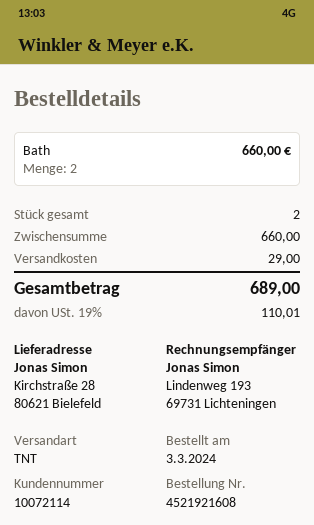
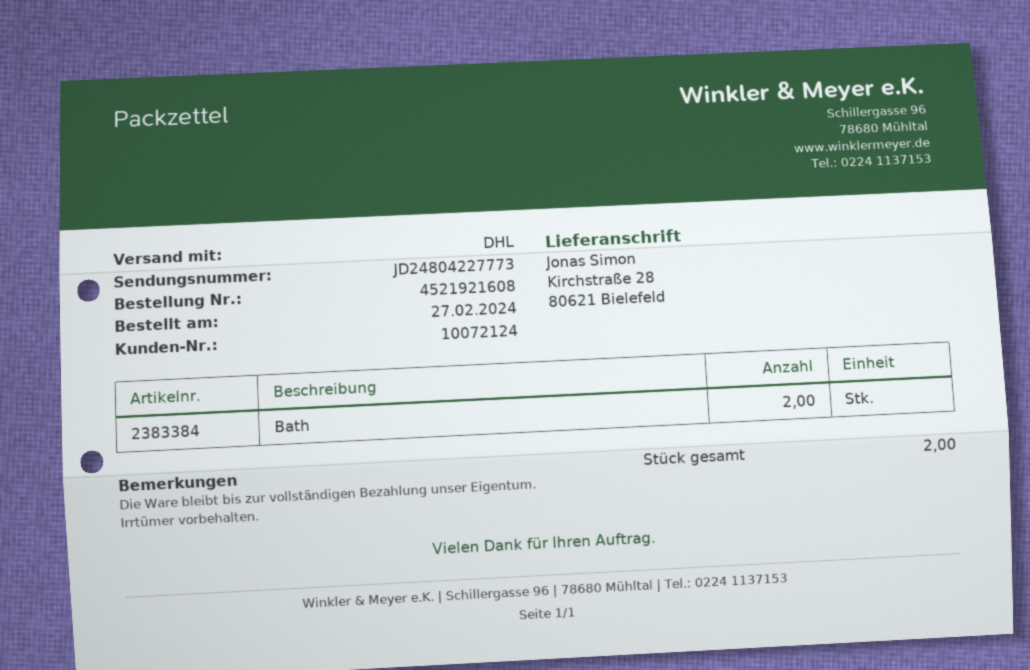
order date: 2024-03-03 -> 2024-02-27
customer number: 10072114 -> 10072124
shipping method: TNT -> DHL

